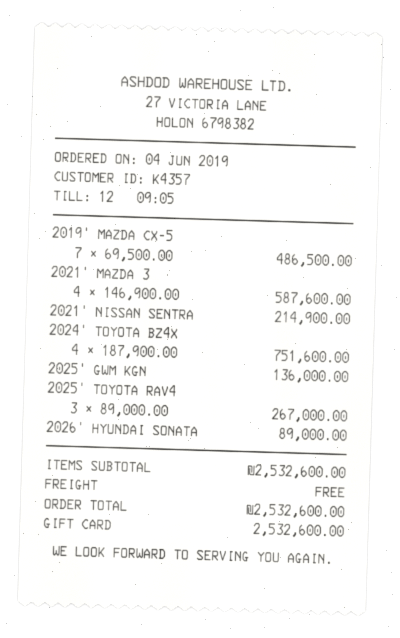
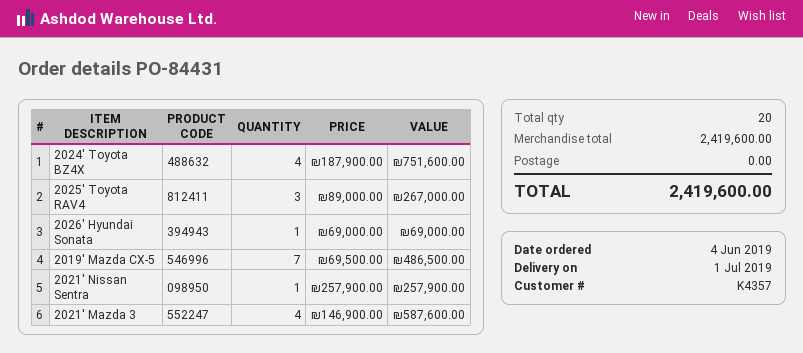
2021' NISSAN SENTRA: 1 x 214900.00 = 214900.00 -> 1 x 257900.00 = 257900.00
2025' GWM KGN: 1 x 136000.00 = 136000.00 -> none
2026' HYUNDAI SONATA: 1 x 89000.00 = 89000.00 -> 1 x 69000.00 = 69000.00
subtotal: 2532600.00 -> 2419600.00
total: 2532600.00 -> 2419600.00

